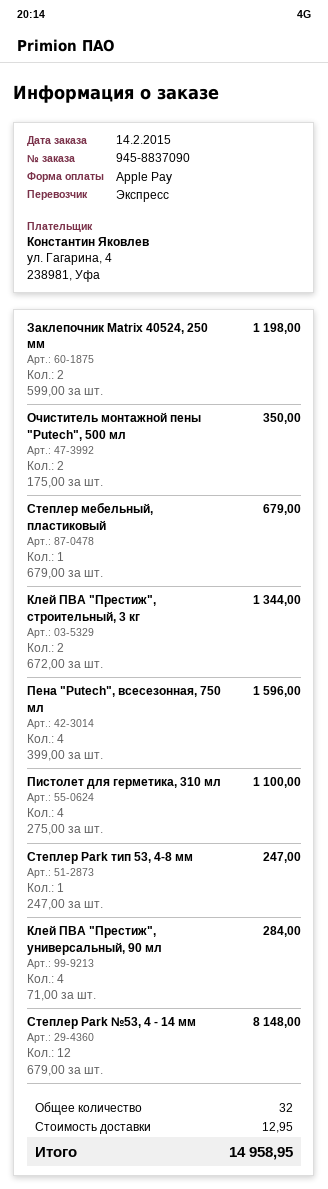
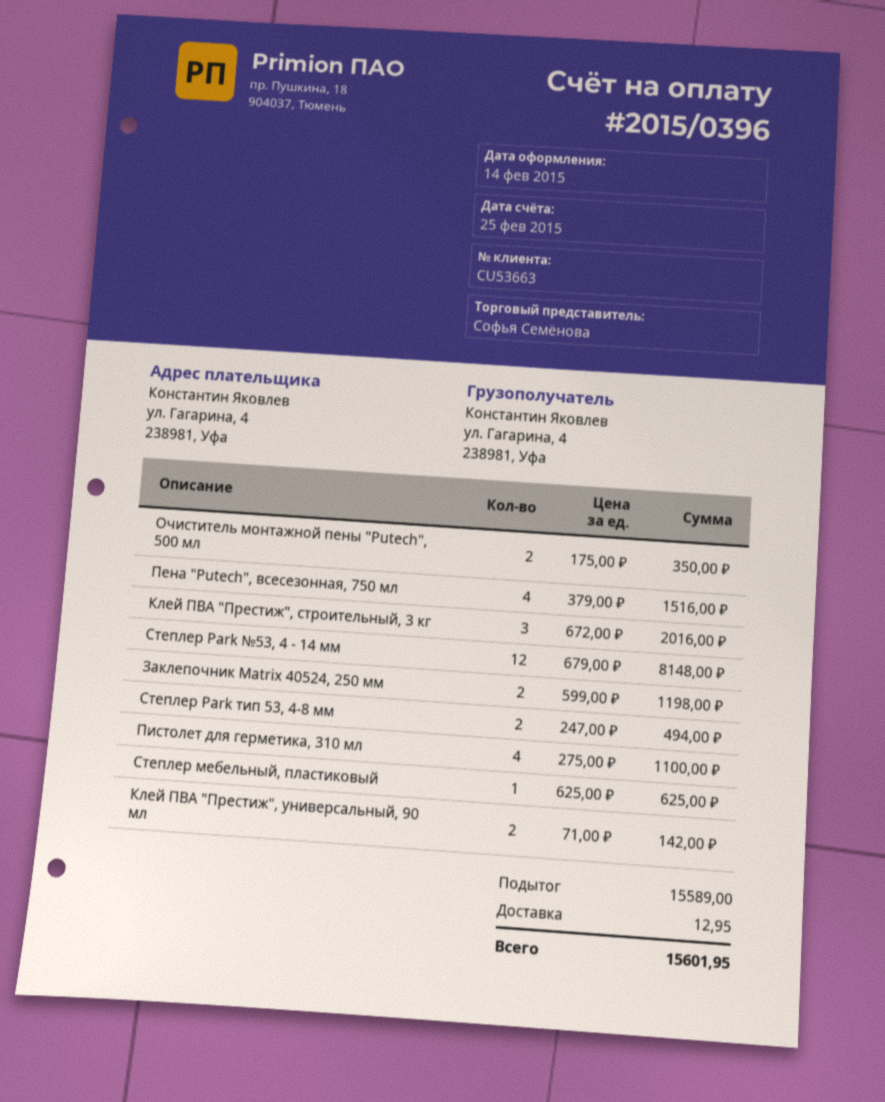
Степлер мебельный, пластиковый: 1 x 679.00 = 679.00 -> 1 x 625.00 = 625.00
Клей ПВА "Престиж", строительный, 3 кг: 2 x 672.00 = 1344.00 -> 3 x 672.00 = 2016.00
Пена "Putech", всесезонная, 750 мл: 4 x 399.00 = 1596.00 -> 4 x 379.00 = 1516.00
Степлер Park тип 53, 4-8 мм: 1 x 247.00 = 247.00 -> 2 x 247.00 = 494.00
Клей ПВА "Престиж", универсальный, 90 мл: 4 x 71.00 = 284.00 -> 2 x 71.00 = 142.00
total: 14958.95 -> 15601.95

